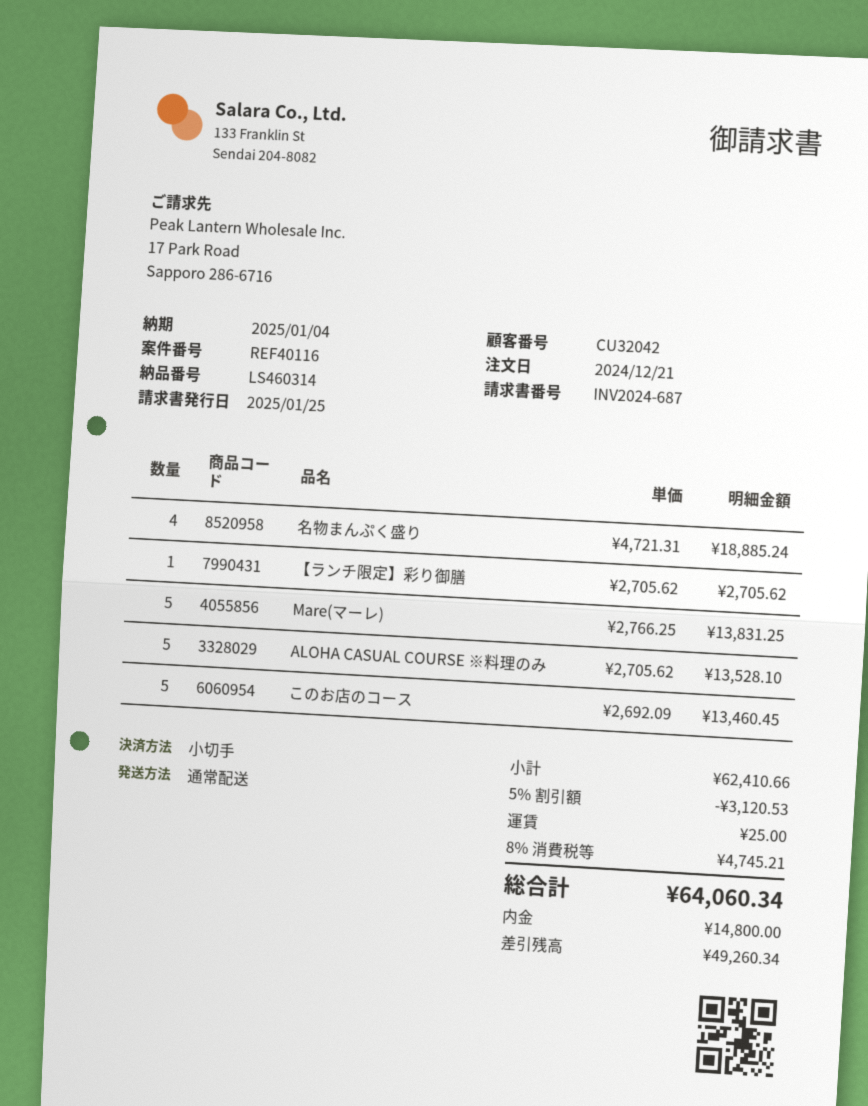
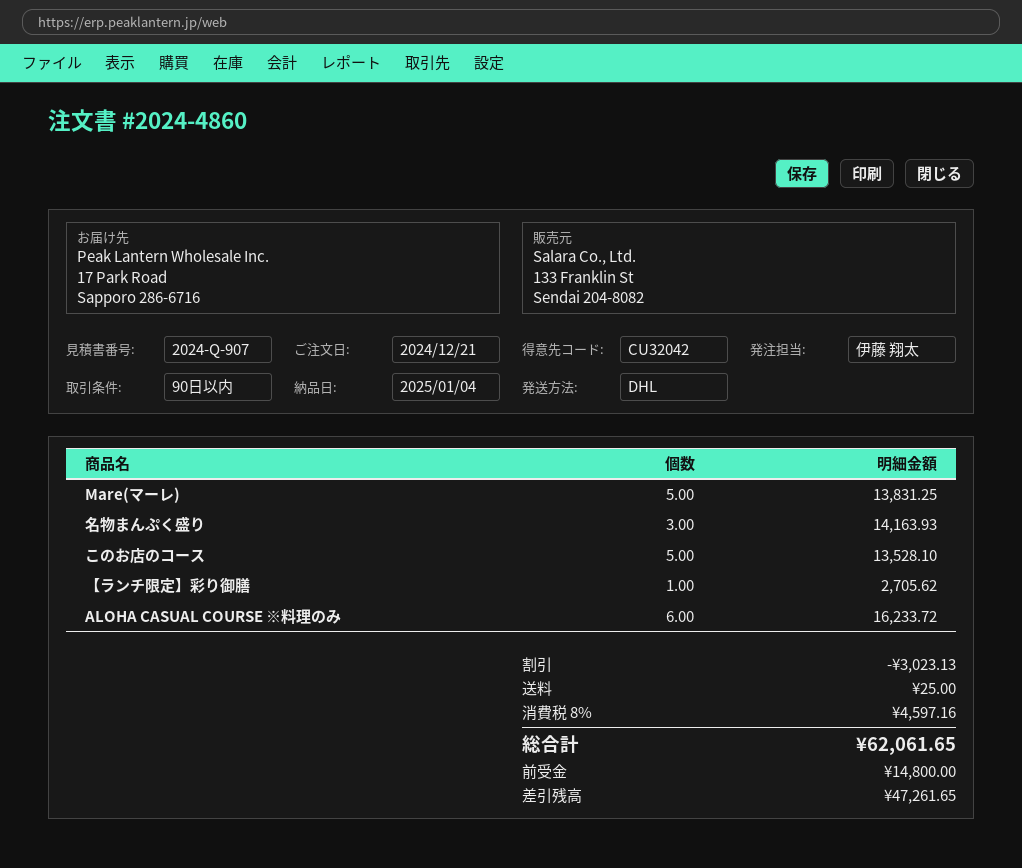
shipping method: standard -> DHL
名物まんぷく盛り: 4 for 18885.24 -> 3 for 14163.93
ALOHA CASUAL COURSE ※料理のみ: 5 for 13528.10 -> 6 for 16233.72
このお店のコース: 5 for 13460.45 -> 5 for 13528.10
discount: 3120.53 -> 3023.13
tax: 8% = 4745.21 -> 8% = 4597.16
total: 64060.34 -> 62061.65
balance: 49260.34 -> 47261.65

